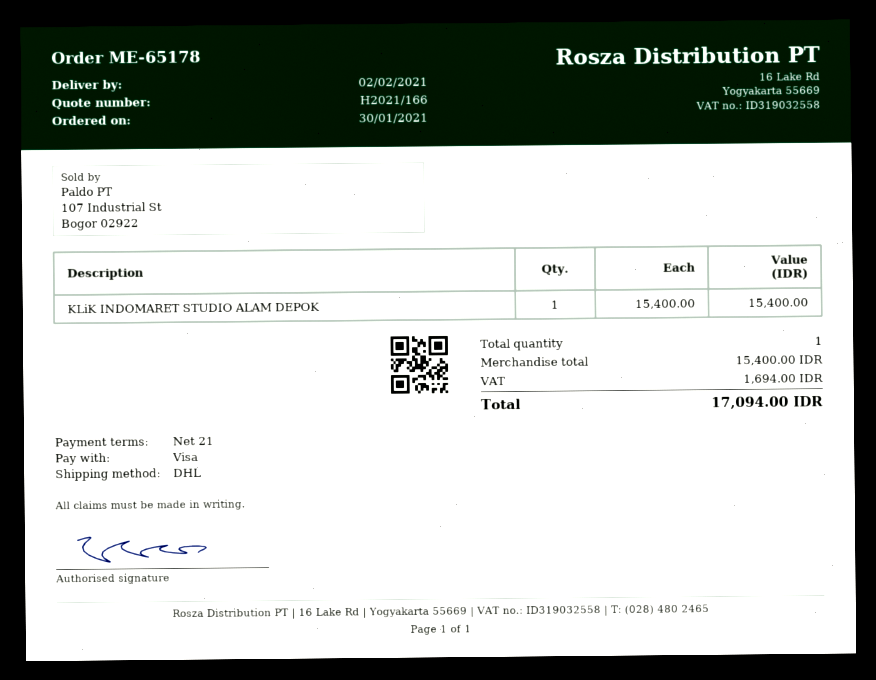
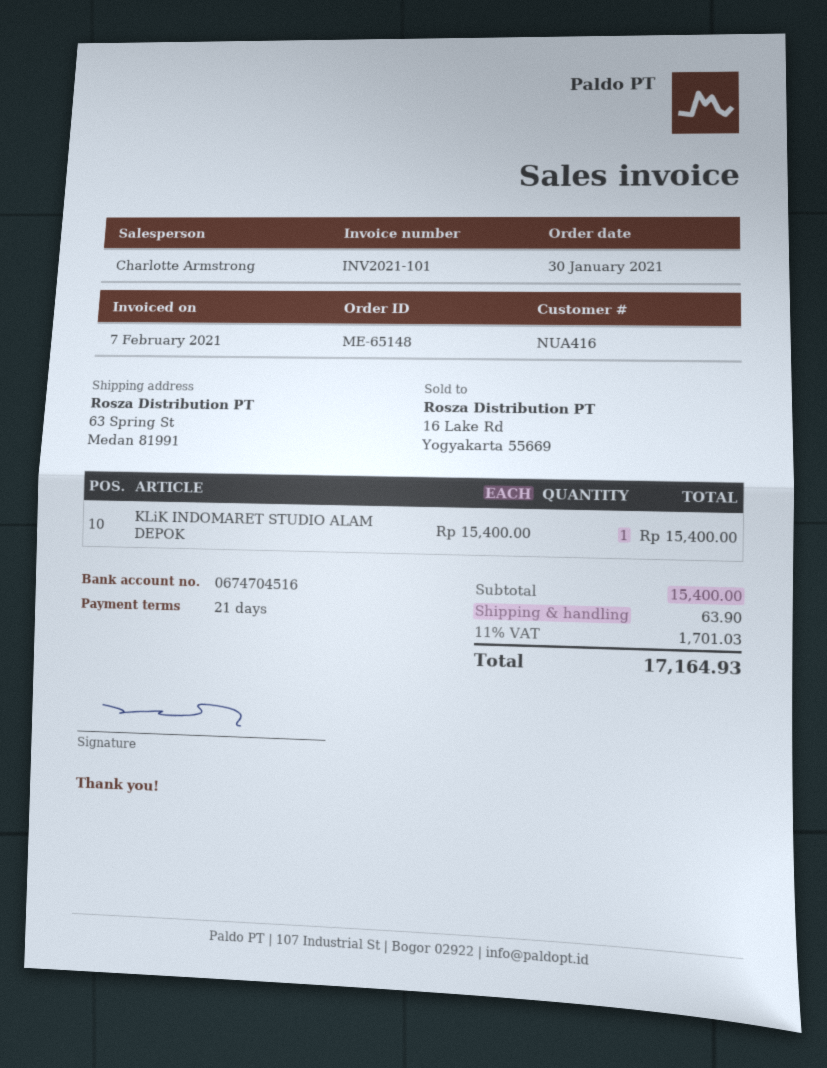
order number: ME-65178 -> ME-65148
shipping: none -> 63.90
tax: 1694.00 -> 1701.03
total: 17094.00 -> 17164.93

